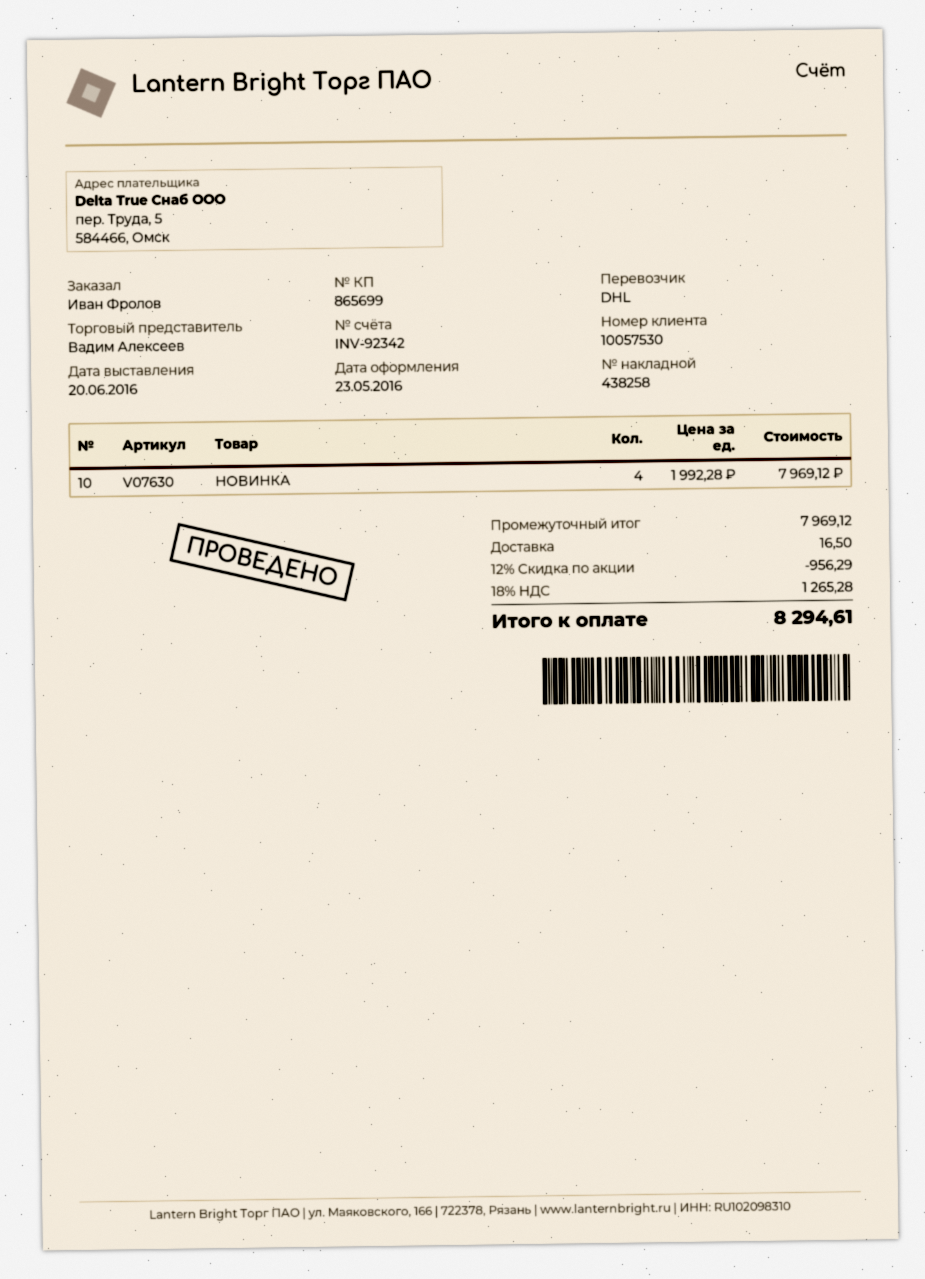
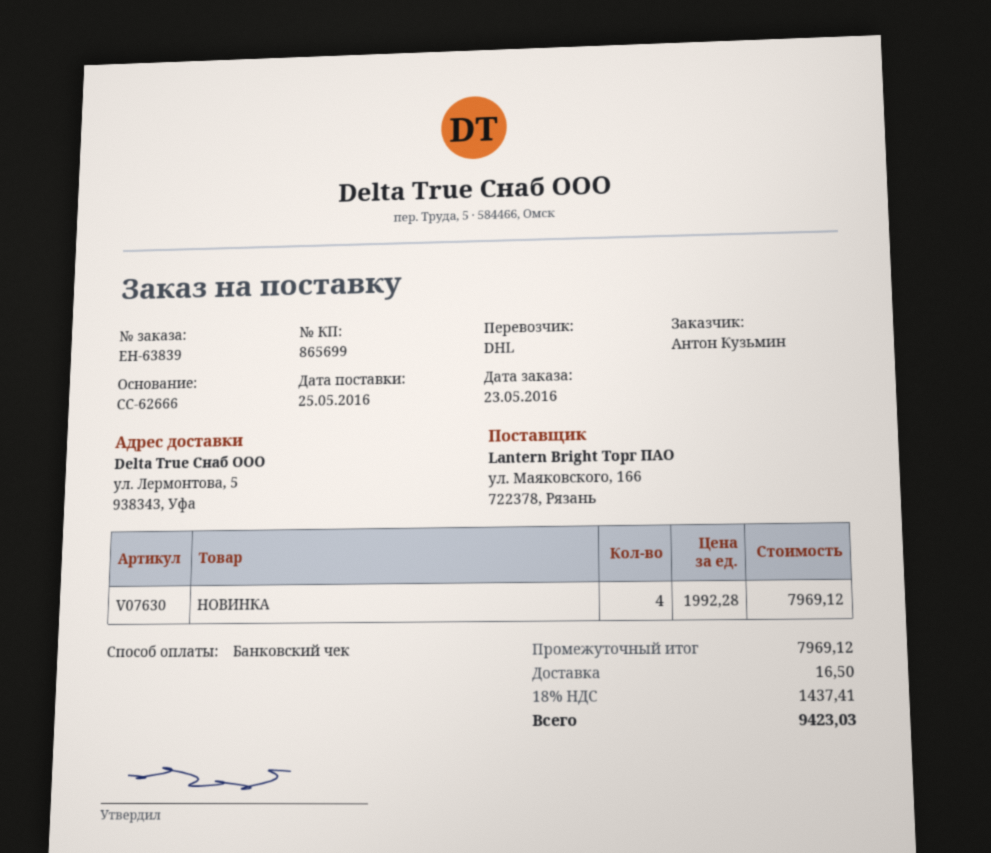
ordered by: Иван Фролов -> Антон Кузьмин
discount: 12% = 956.29 -> none
tax: 18% = 1265.28 -> 18% = 1437.41
total: 8294.61 -> 9423.03

